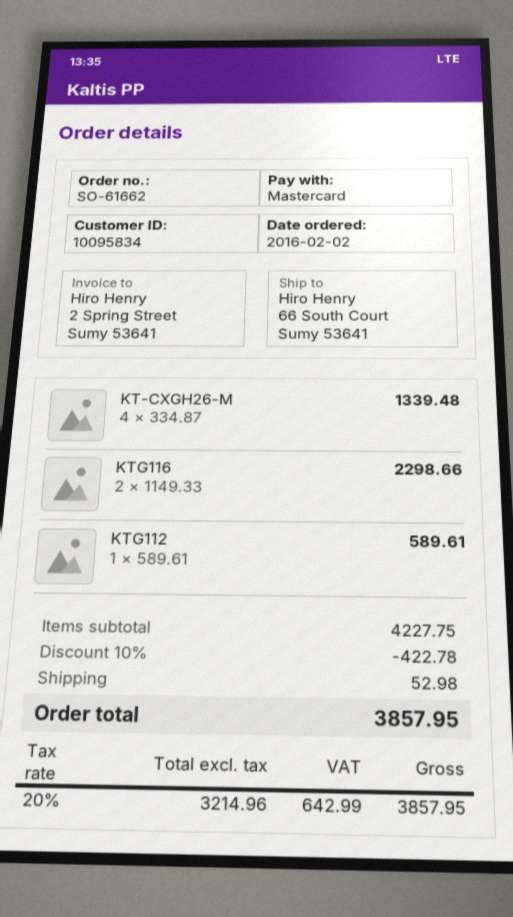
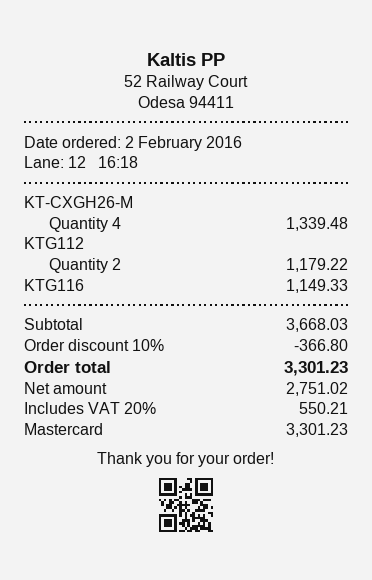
KTG116: 2 for 2298.66 -> 1 for 1149.33
KTG112: 1 for 589.61 -> 2 for 1179.22
subtotal: 4227.75 -> 3668.03
discount: 10% = 422.78 -> 10% = 366.80
shipping: 52.98 -> none
net: 3214.96 -> 2751.02
tax: 20% = 642.99 -> 20% = 550.21
total: 3857.95 -> 3301.23

